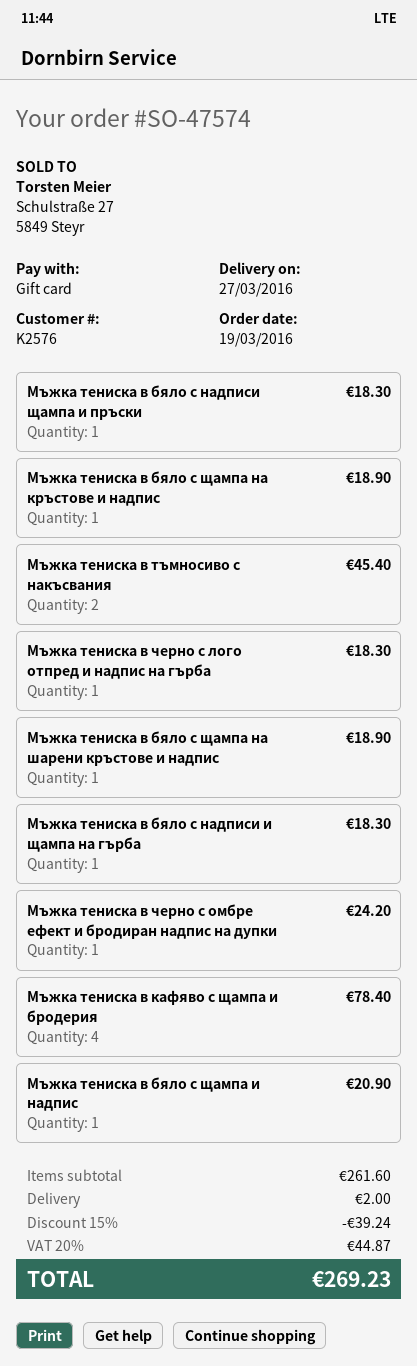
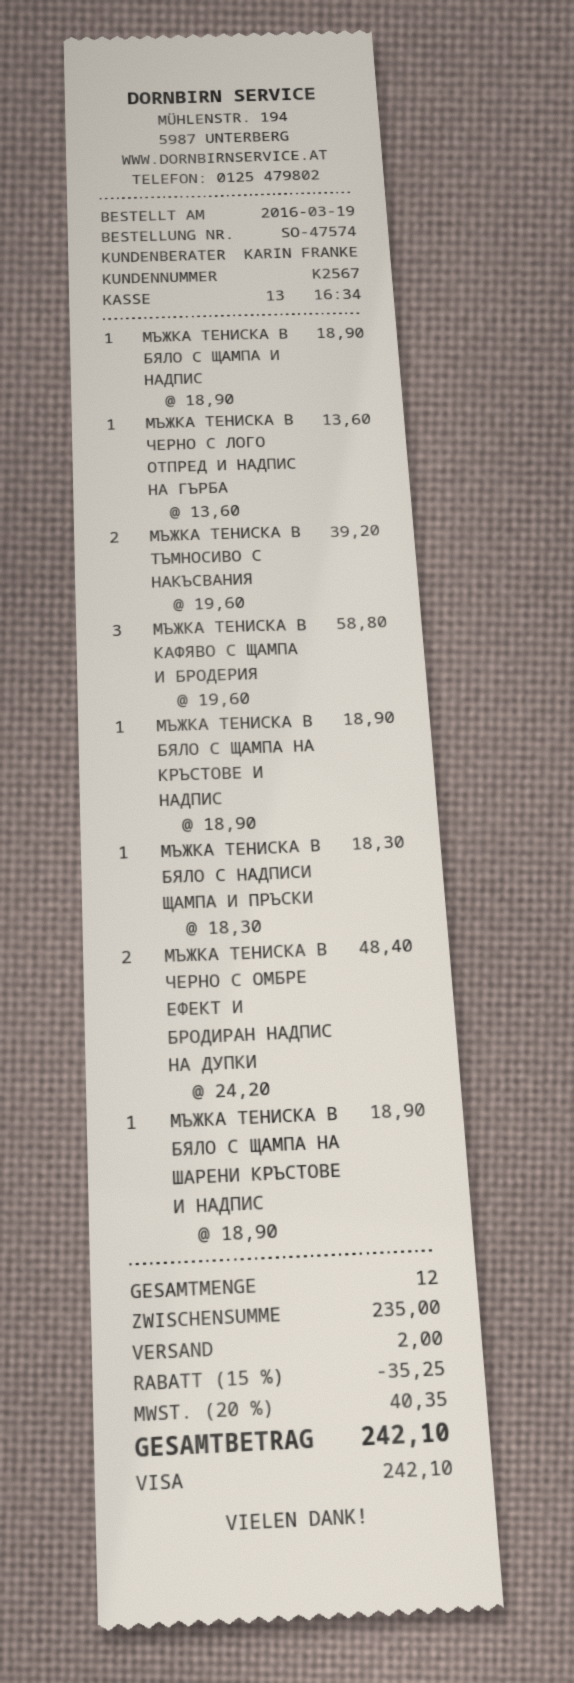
customer number: K2576 -> K2567
payment method: gift card -> Visa
Мъжка тениска в тъмносиво с накъсвания: 2 for 45.40 -> 2 for 39.20
Мъжка тениска в черно с лого отпред и надпис на гърба: 1 for 18.30 -> 1 for 13.60
Мъжка тениска в бяло с надписи и щампа на гърба: 1 for 18.30 -> none
Мъжка тениска в черно с омбре ефект и бродиран надпис на дупки: 1 for 24.20 -> 2 for 48.40
Мъжка тениска в кафяво с щампа и бродерия: 4 for 78.40 -> 3 for 58.80
Мъжка тениска в бяло с щампа и надпис: 1 for 20.90 -> 1 for 18.90
subtotal: 261.60 -> 235.00
discount: 15% = 39.24 -> 15% = 35.25
tax: 20% = 44.87 -> 20% = 40.35
total: 269.23 -> 242.10

